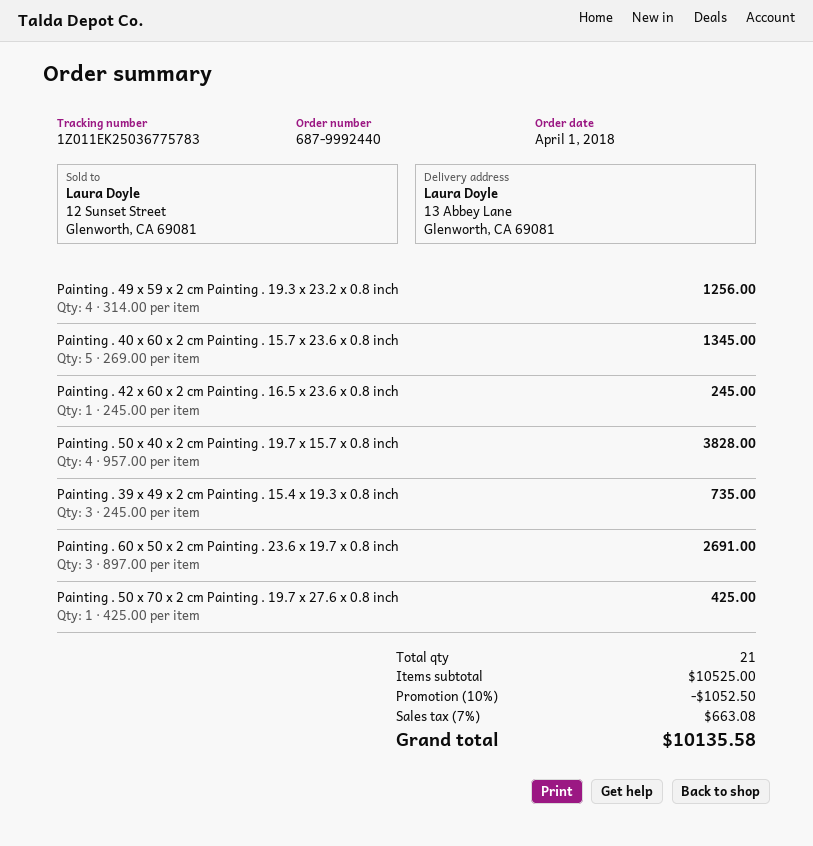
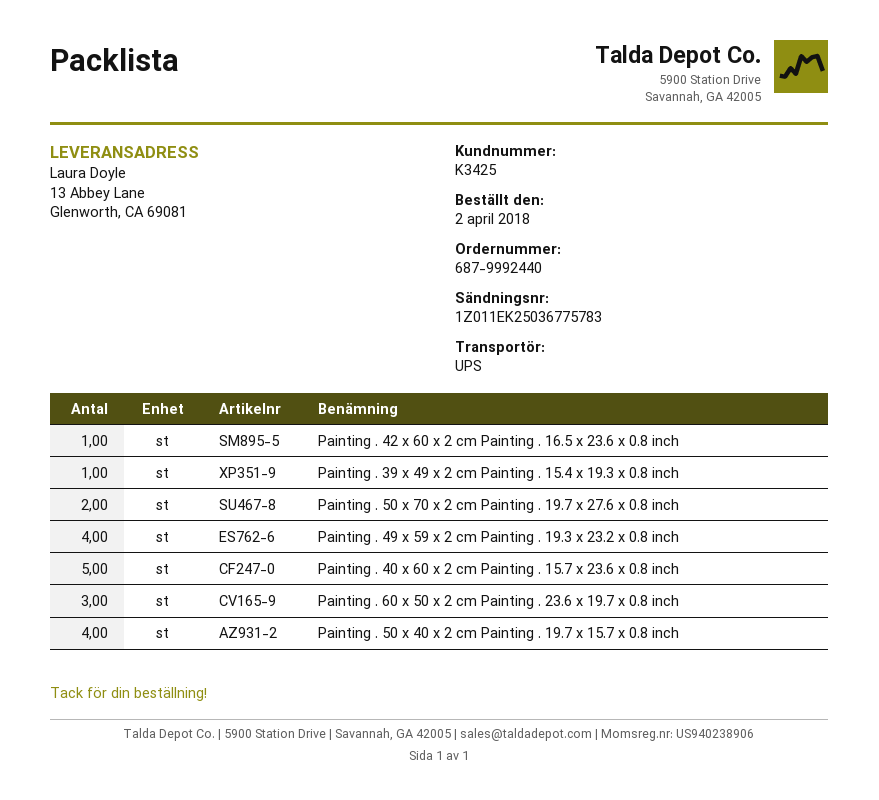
order date: 2018-04-01 -> 2018-04-02
Painting . 39 x 49 x 2 cm Painting . 15.4 x 19.3 x 0.8 inch: 3 -> 1
Painting . 50 x 70 x 2 cm Painting . 19.7 x 27.6 x 0.8 inch: 1 -> 2

